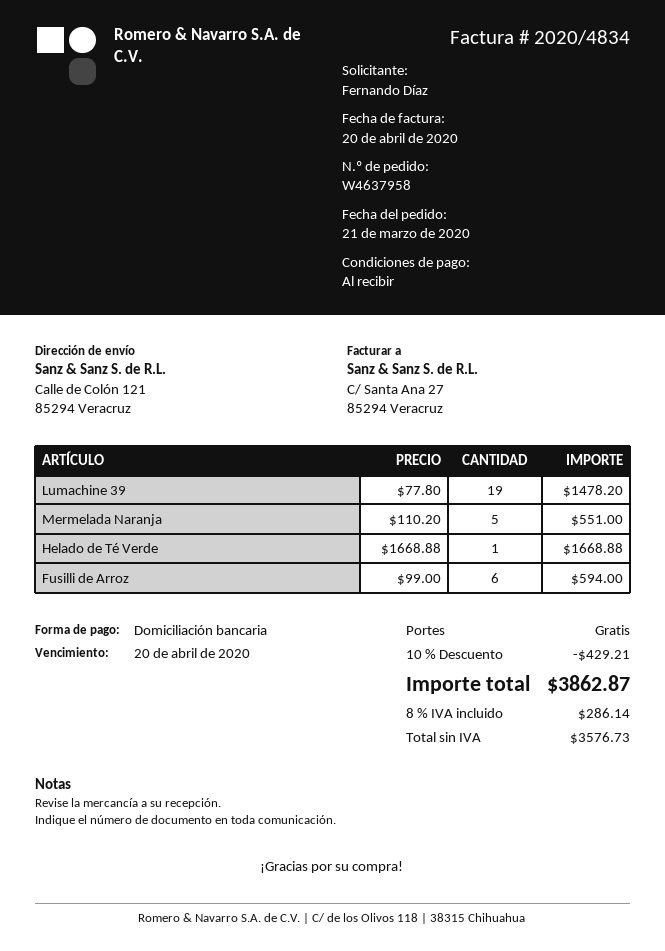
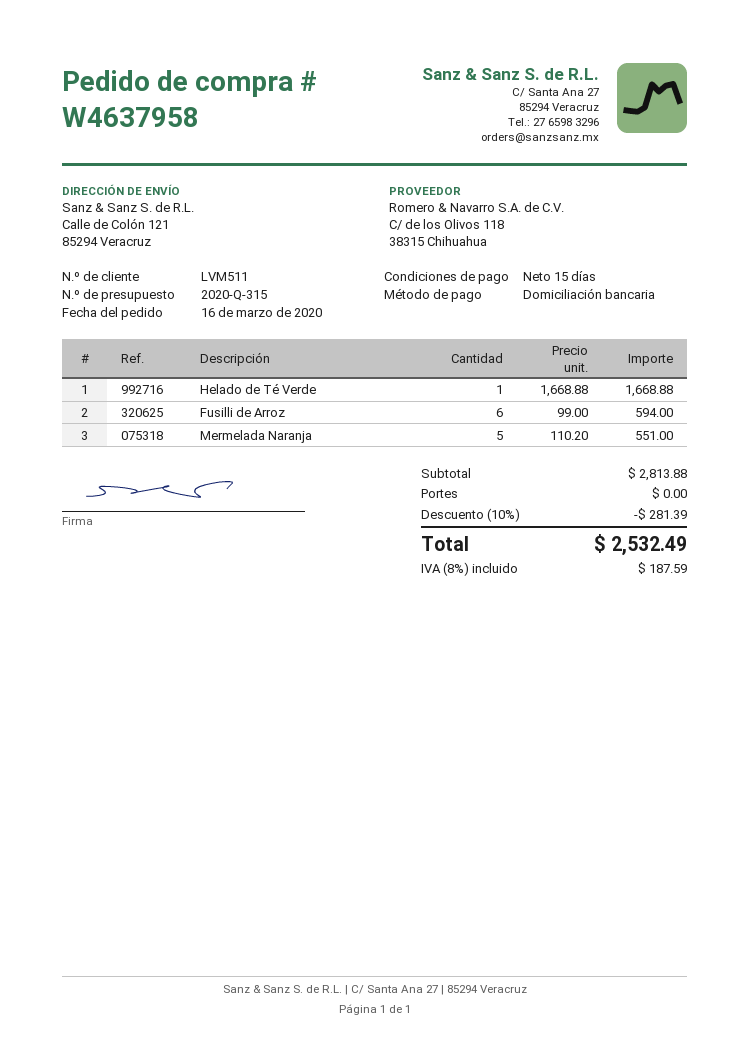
order date: 2020-03-21 -> 2020-03-16
payment terms: on receipt -> 15 days
Lumachine 39: 19 x 77.80 = 1478.20 -> none
discount: 10% = 429.21 -> 10% = 281.39
tax: 8% = 286.14 -> 8% = 187.59
total: 3862.87 -> 2532.49

